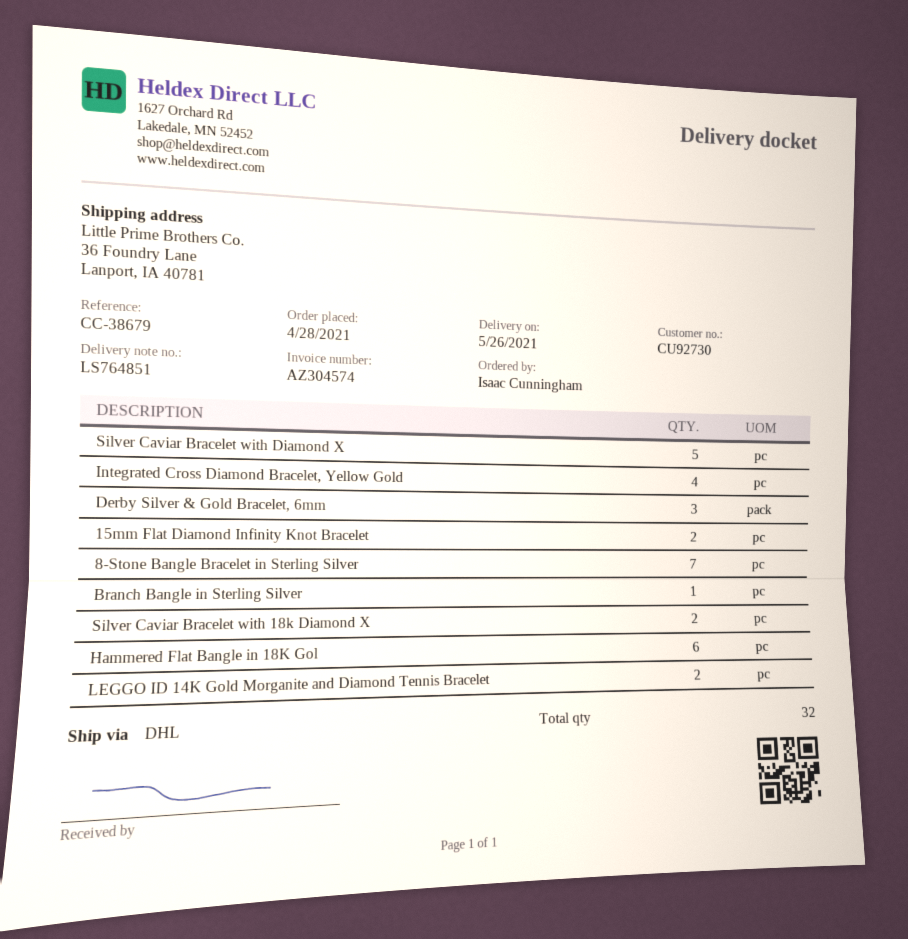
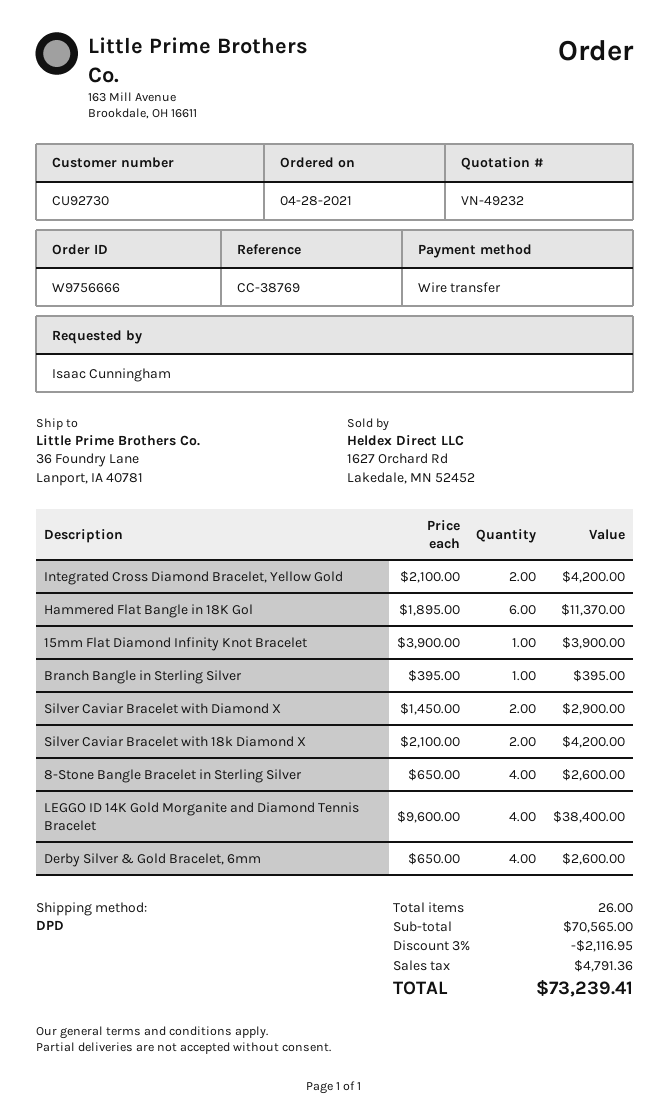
reference: CC-38679 -> CC-38769
shipping method: DHL -> DPD
Silver Caviar Bracelet with Diamond X: 5 -> 2
Integrated Cross Diamond Bracelet, Yellow Gold: 4 -> 2
Derby Silver & Gold Bracelet, 6mm: 3 -> 4
15mm Flat Diamond Infinity Knot Bracelet: 2 -> 1
8-Stone Bangle Bracelet in Sterling Silver: 7 -> 4
LEGGO ID 14K Gold Morganite and Diamond Tennis Bracelet: 2 -> 4
total quantity: 32 -> 26

